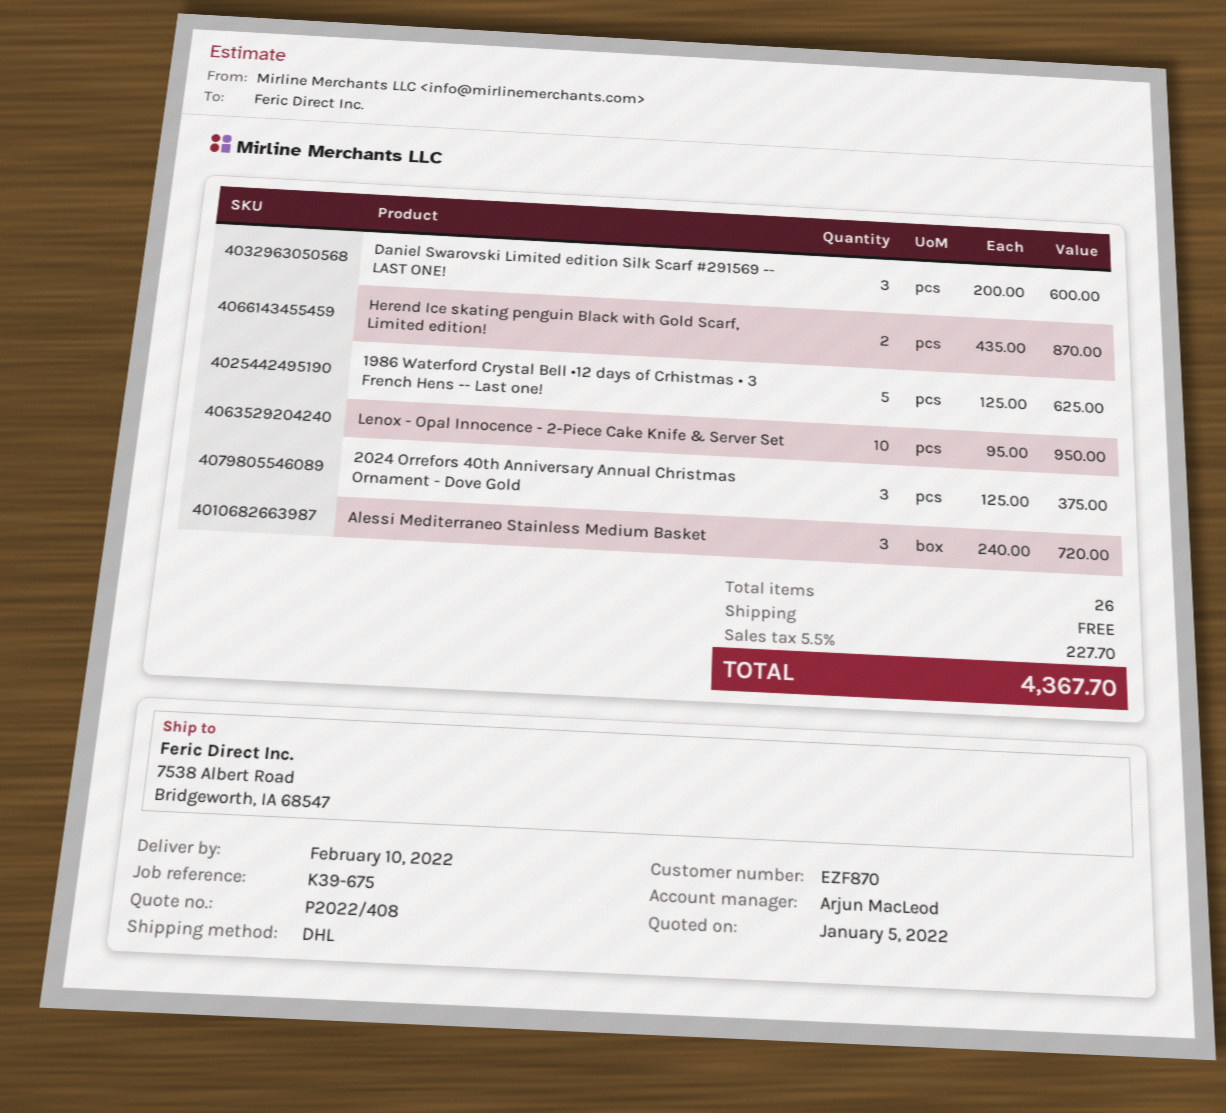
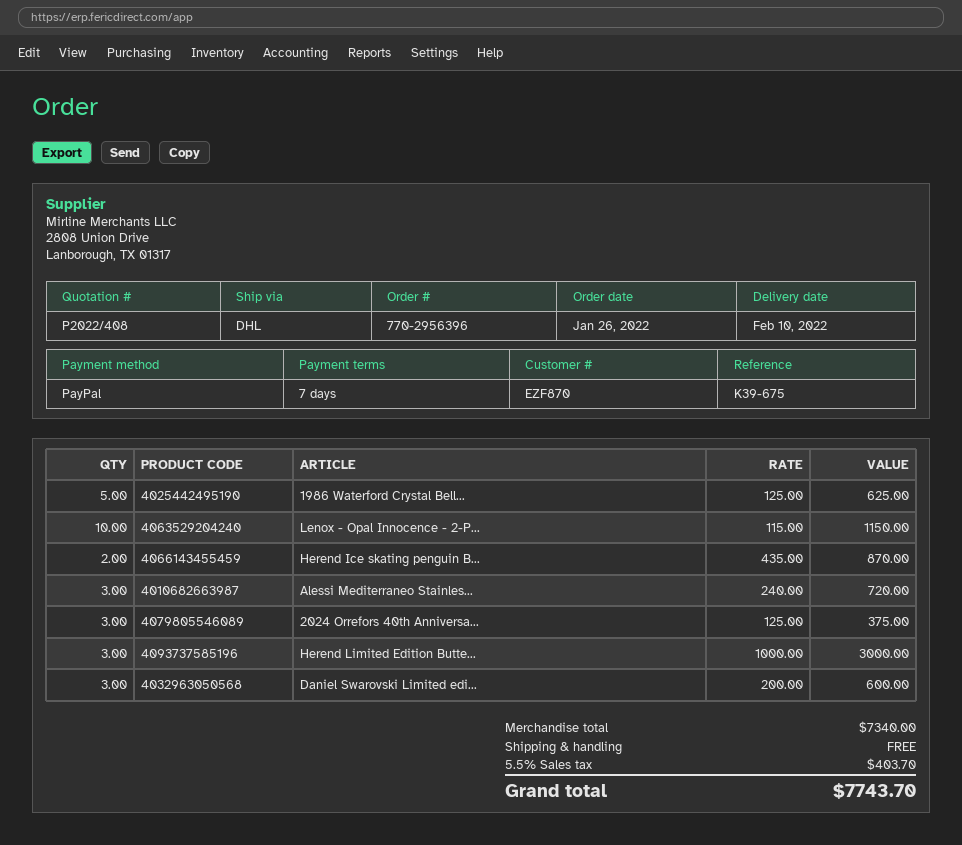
Lenox - Opal Innocence - 2-Piece Cake Knife & Server Set: 10 x 95.00 = 950.00 -> 10 x 115.00 = 1150.00
Herend Limited Edition Butte...: none -> 3 x 1000.00 = 3000.00
tax: 5.5% = 227.70 -> 5.5% = 403.70
total: 4367.70 -> 7743.70

